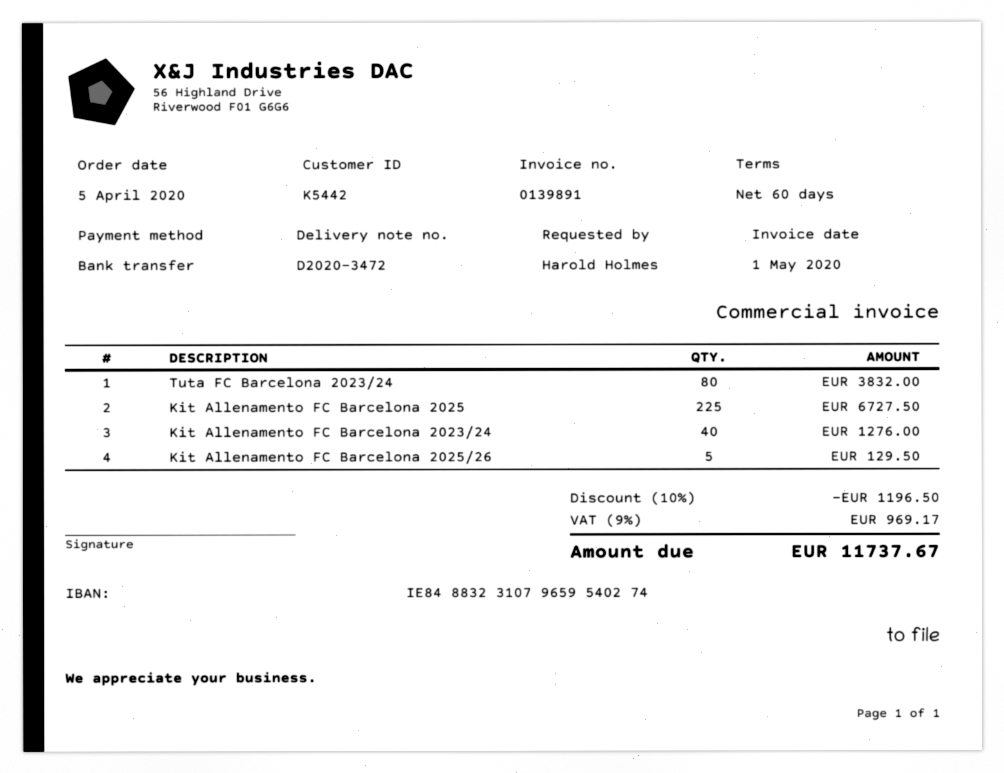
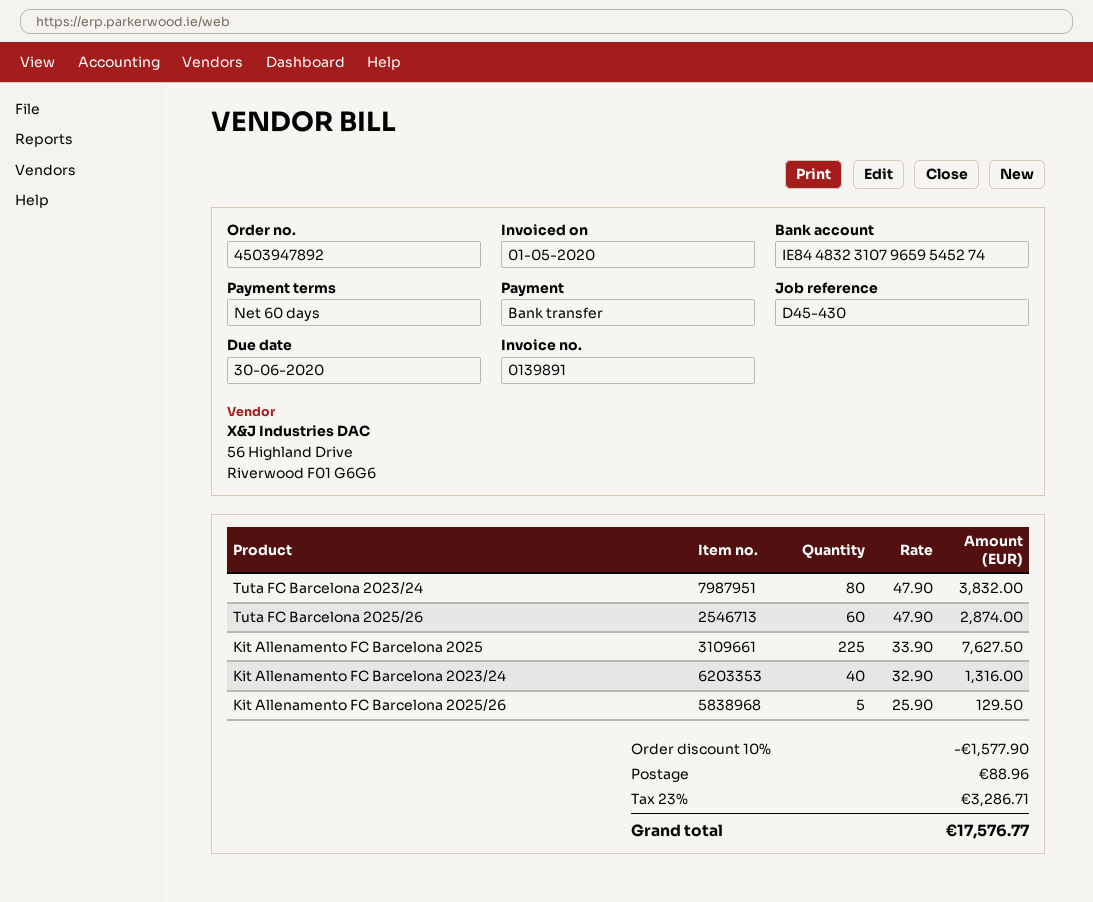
bank account: IE84883231079659540274 -> IE84483231079659545274
Kit Allenamento FC Barcelona 2025: 225 for 6727.50 -> 225 for 7627.50
Kit Allenamento FC Barcelona 2023/24: 40 for 1276.00 -> 40 for 1316.00
Tuta FC Barcelona 2025/26: none -> 60 for 2874.00
discount: 10% = 1196.50 -> 10% = 1577.90
shipping: none -> 88.96
tax: 9% = 969.17 -> 23% = 3286.71
total: 11737.67 -> 17576.77

